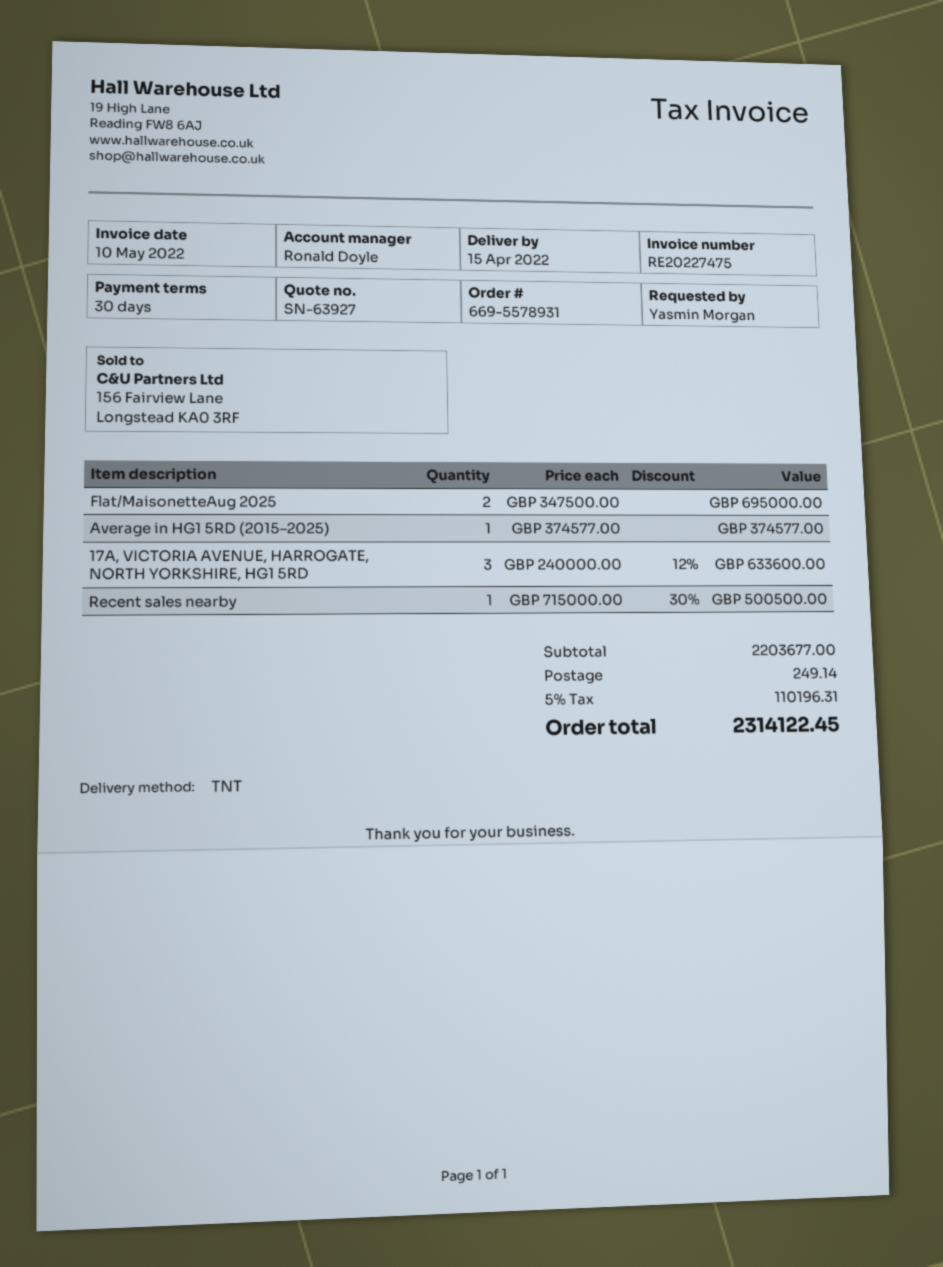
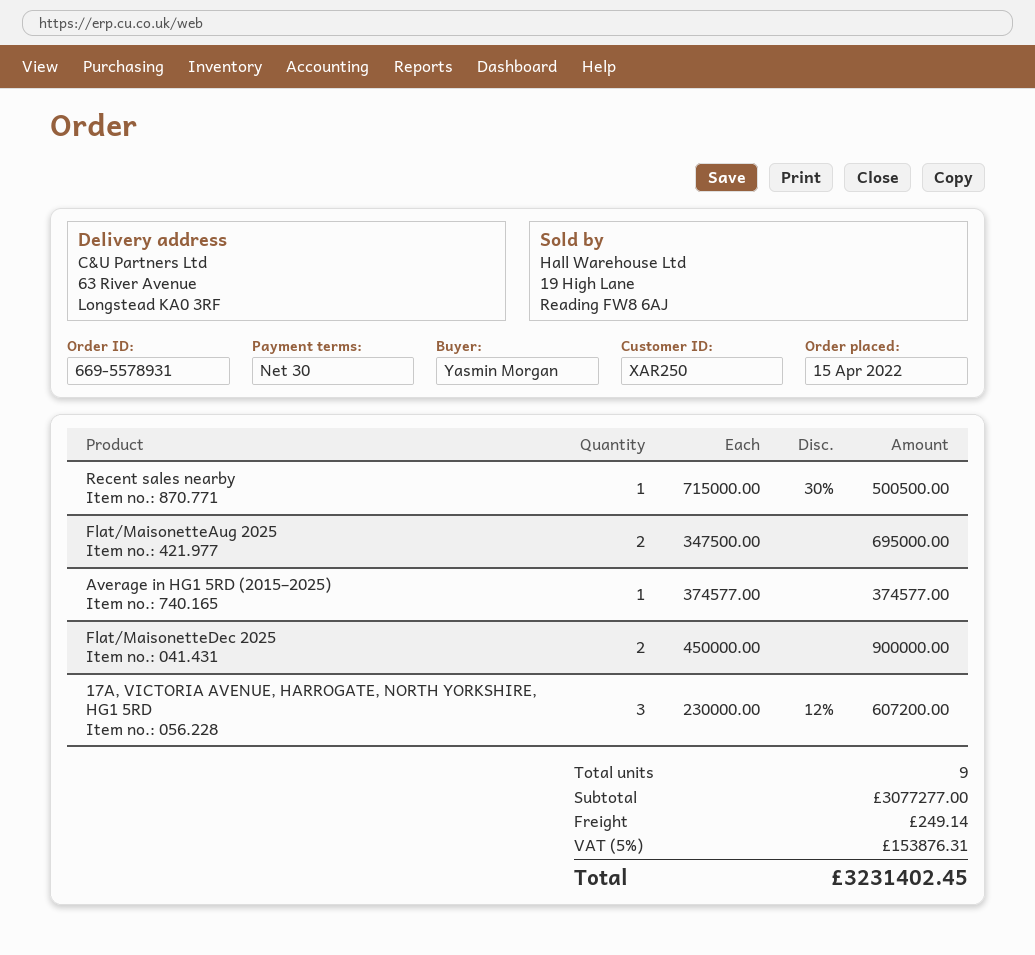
17A, VICTORIA AVENUE, HARROGATE, NORTH YORKSHIRE, HG1 5RD: 3 x 240000.00 - 12% = 633600.00 -> 3 x 230000.00 - 12% = 607200.00
Flat/MaisonetteDec 2025: none -> 2 x 450000.00 = 900000.00
subtotal: 2203677.00 -> 3077277.00
tax: 5% = 110196.31 -> 5% = 153876.31
total: 2314122.45 -> 3231402.45

